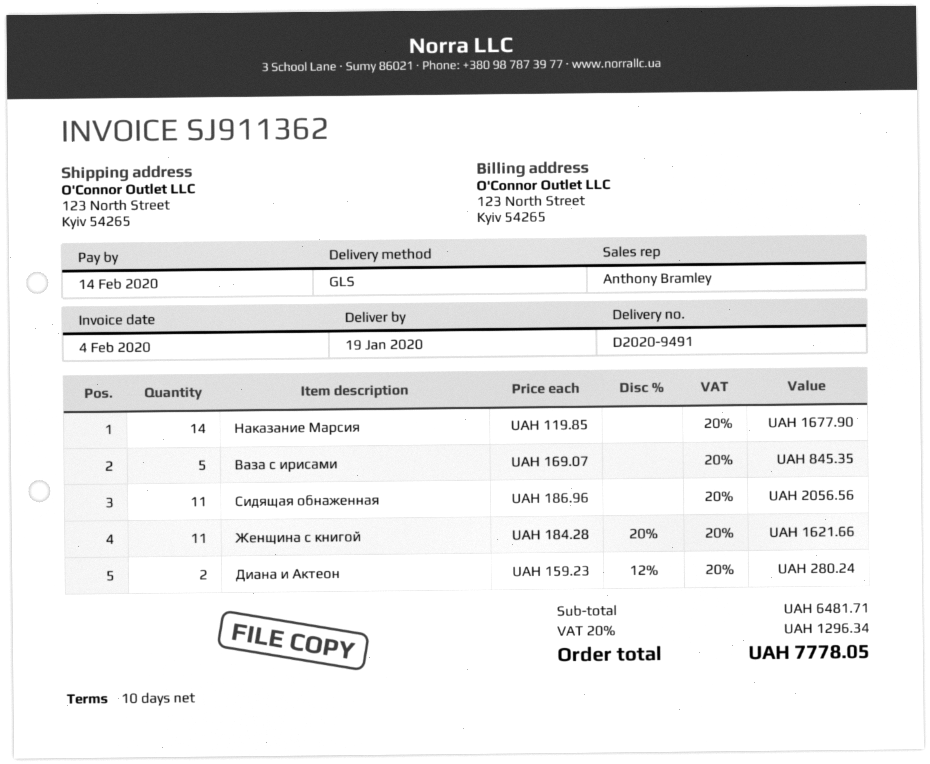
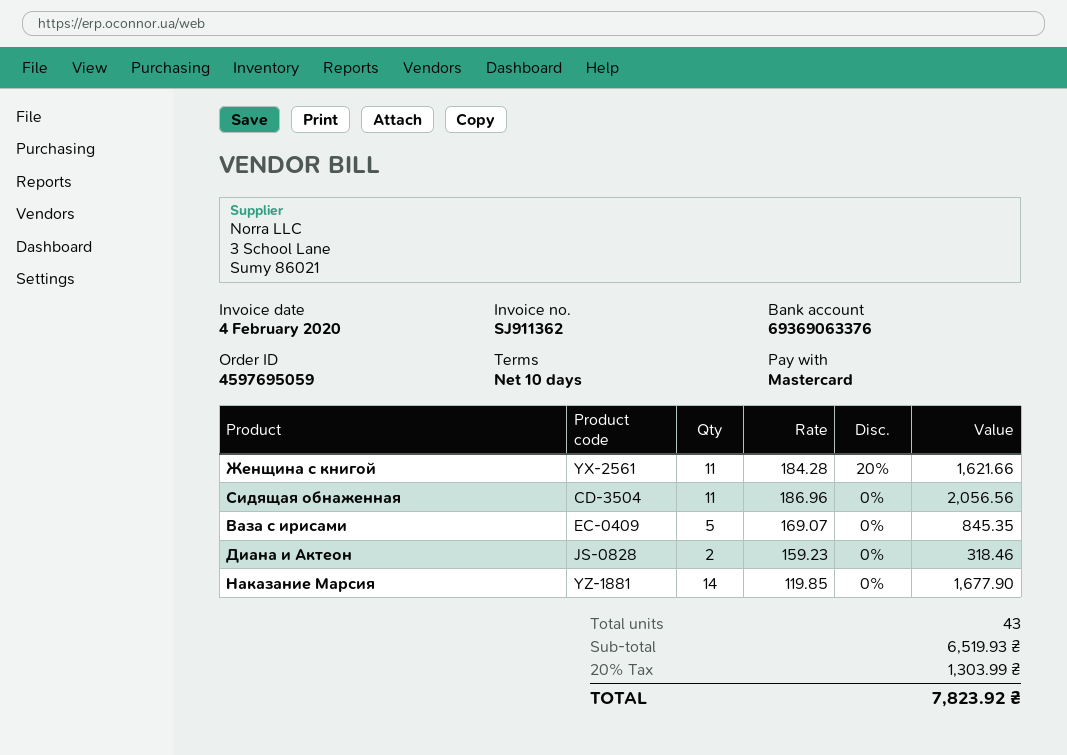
Диана и Актеон: 2 x 159.23 - 12% = 280.24 -> 2 x 159.23 = 318.46
subtotal: 6481.71 -> 6519.93
tax: 20% = 1296.34 -> 20% = 1303.99
total: 7778.05 -> 7823.92

